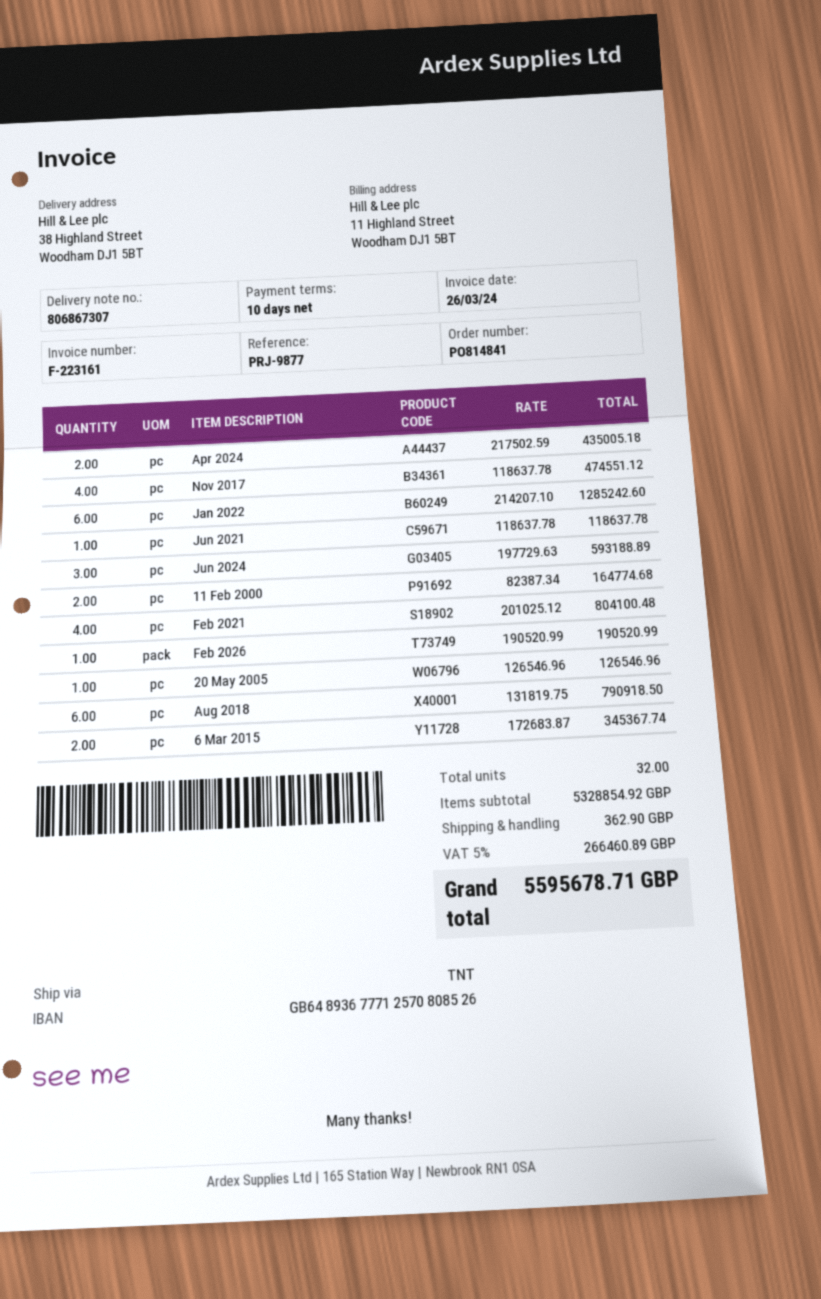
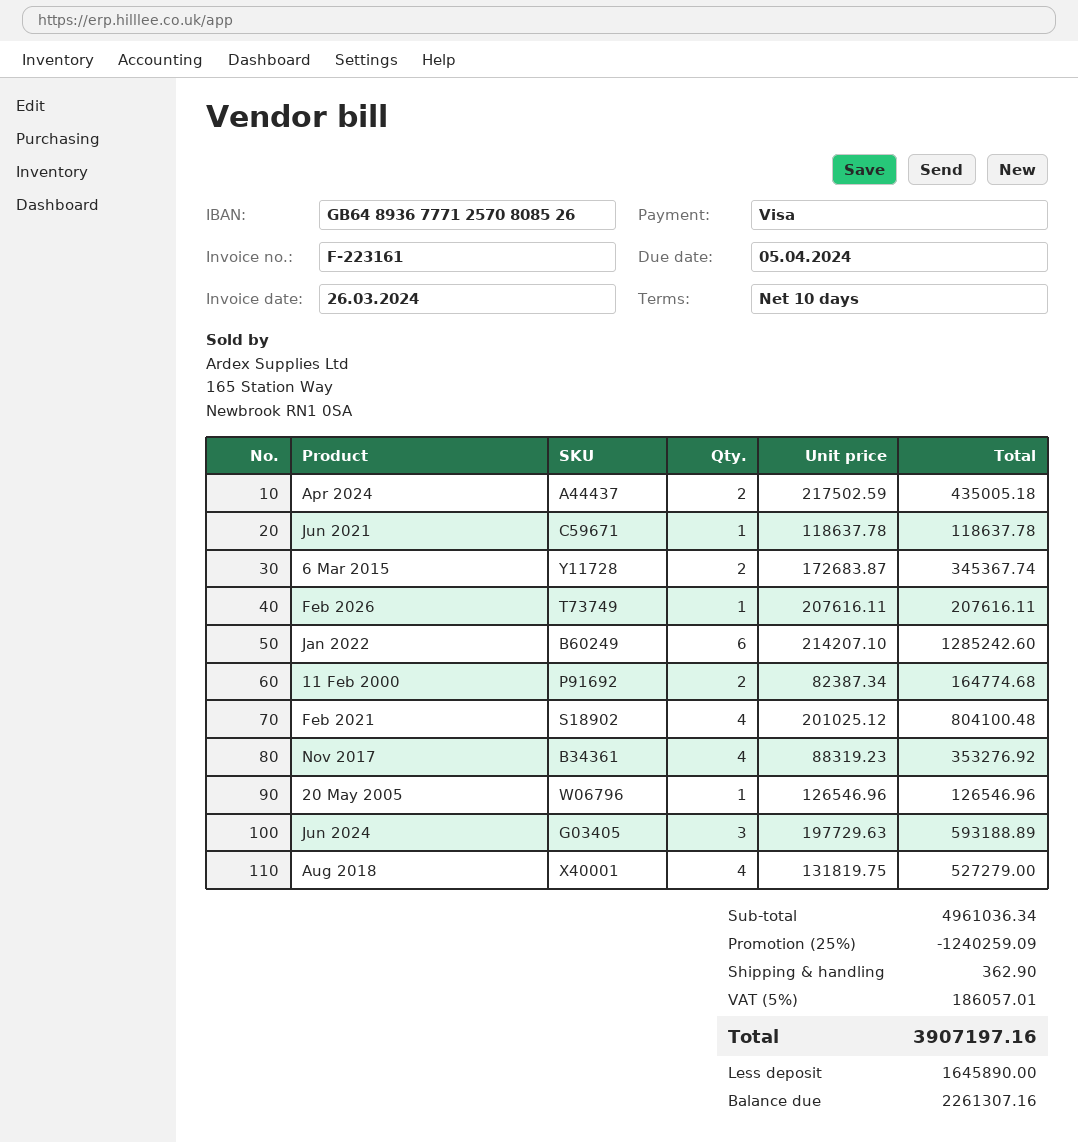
Nov 2017: 4 x 118637.78 = 474551.12 -> 4 x 88319.23 = 353276.92
Feb 2026: 1 x 190520.99 = 190520.99 -> 1 x 207616.11 = 207616.11
Aug 2018: 6 x 131819.75 = 790918.50 -> 4 x 131819.75 = 527279.00
subtotal: 5328854.92 -> 4961036.34
discount: none -> 25% = 1240259.09
tax: 5% = 266460.89 -> 5% = 186057.01
total: 5595678.71 -> 3907197.16

